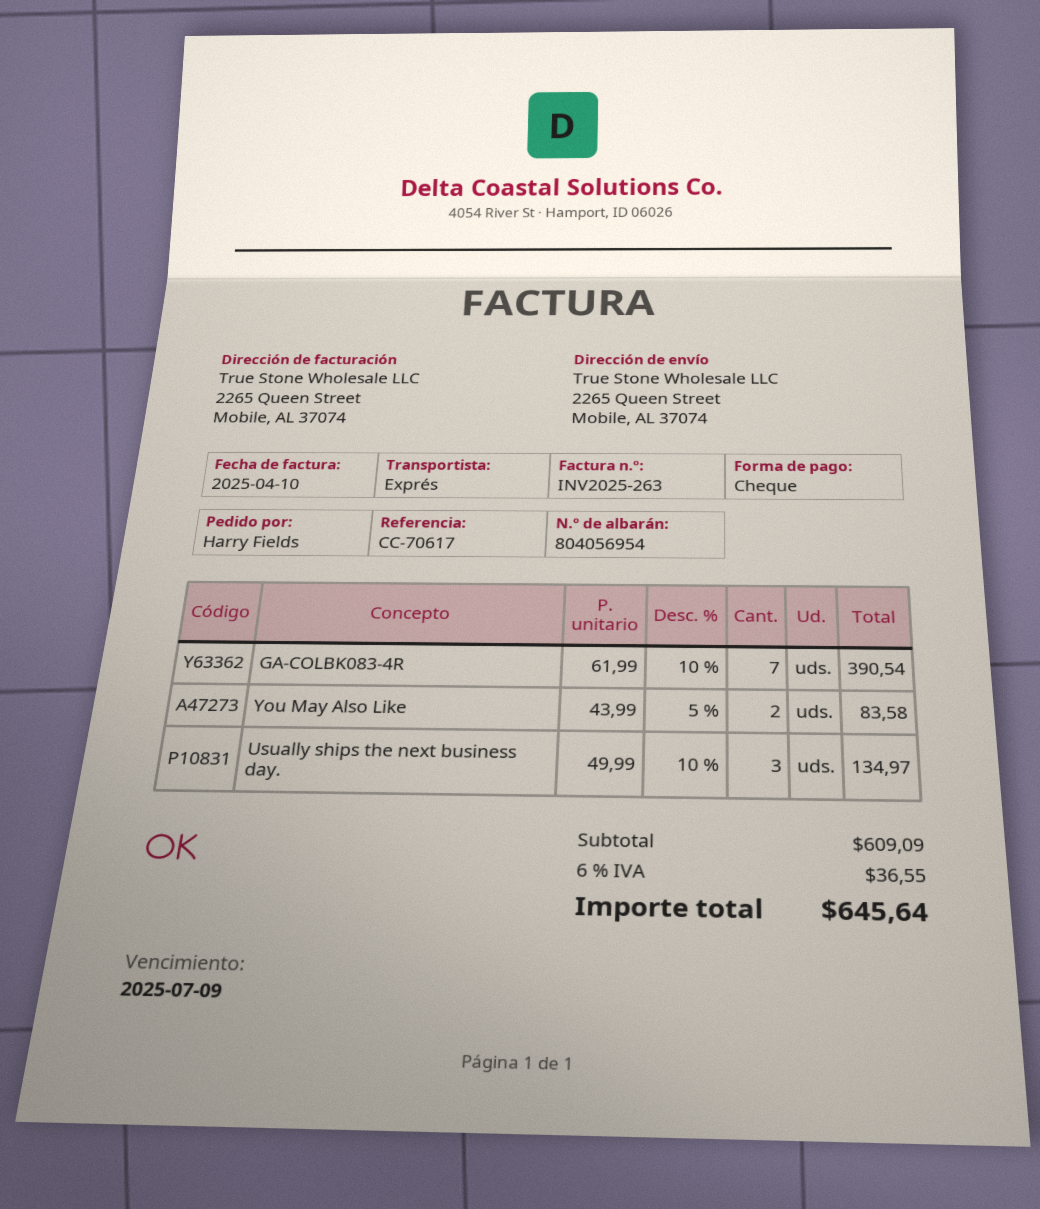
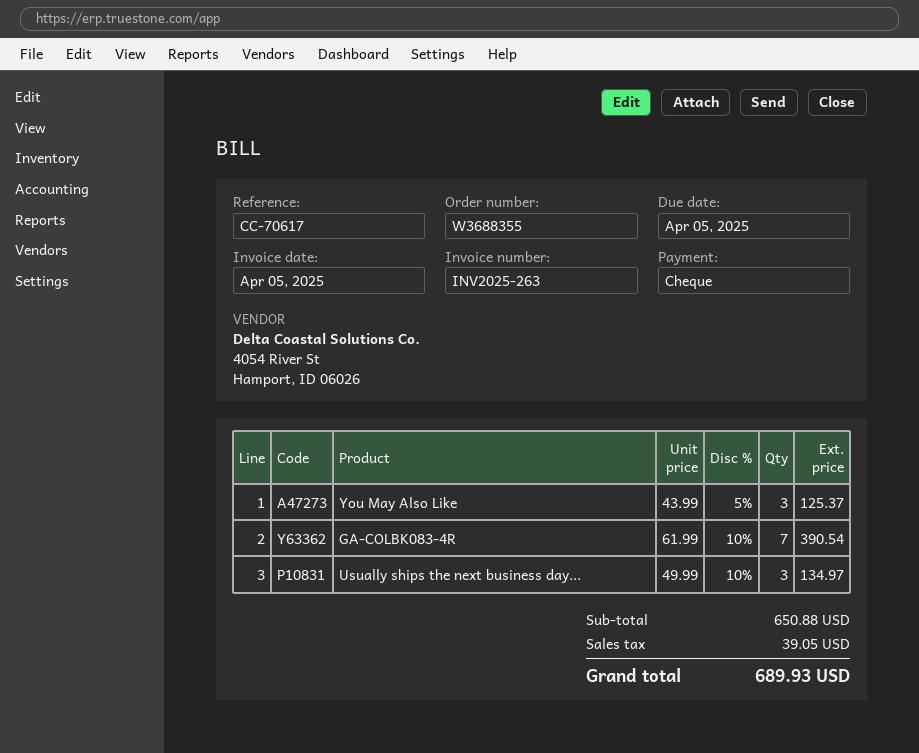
invoice date: 2025-04-10 -> 2025-04-05
due date: 2025-07-09 -> 2025-04-05
You May Also Like: 2 x 43.99 - 5% = 83.58 -> 3 x 43.99 - 5% = 125.37
subtotal: 609.09 -> 650.88
tax: 36.55 -> 39.05
total: 645.64 -> 689.93

